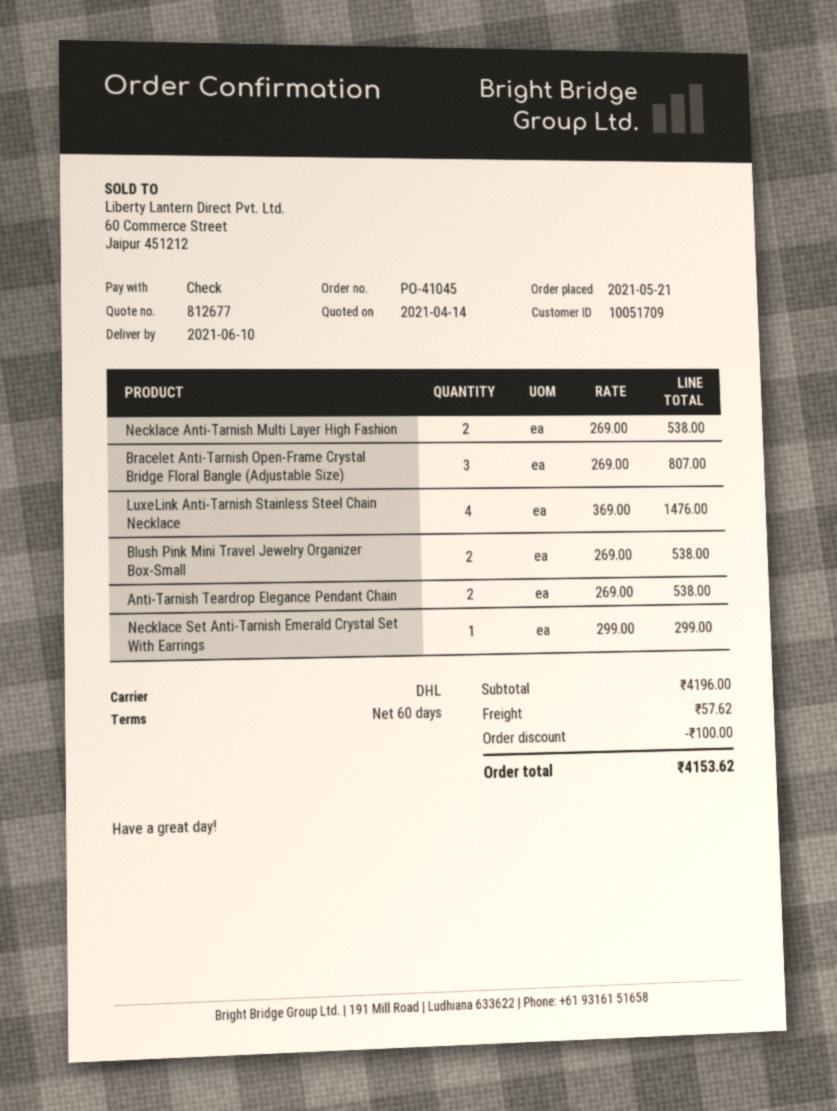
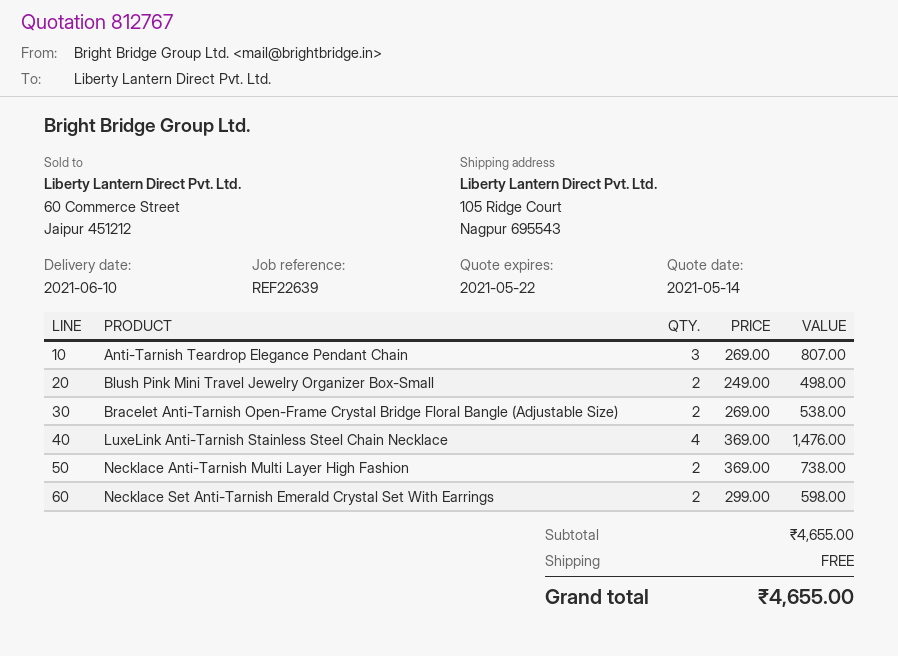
quote number: 812677 -> 812767
quote date: 2021-04-14 -> 2021-05-14
Necklace Anti-Tarnish Multi Layer High Fashion: 2 x 269.00 = 538.00 -> 2 x 369.00 = 738.00
Bracelet Anti-Tarnish Open-Frame Crystal Bridge Floral Bangle (Adjustable Size): 3 x 269.00 = 807.00 -> 2 x 269.00 = 538.00
Blush Pink Mini Travel Jewelry Organizer Box-Small: 2 x 269.00 = 538.00 -> 2 x 249.00 = 498.00
Anti-Tarnish Teardrop Elegance Pendant Chain: 2 x 269.00 = 538.00 -> 3 x 269.00 = 807.00
Necklace Set Anti-Tarnish Emerald Crystal Set With Earrings: 1 x 299.00 = 299.00 -> 2 x 299.00 = 598.00
subtotal: 4196.00 -> 4655.00
discount: 100.00 -> none
shipping: 57.62 -> 0.00
total: 4153.62 -> 4655.00

